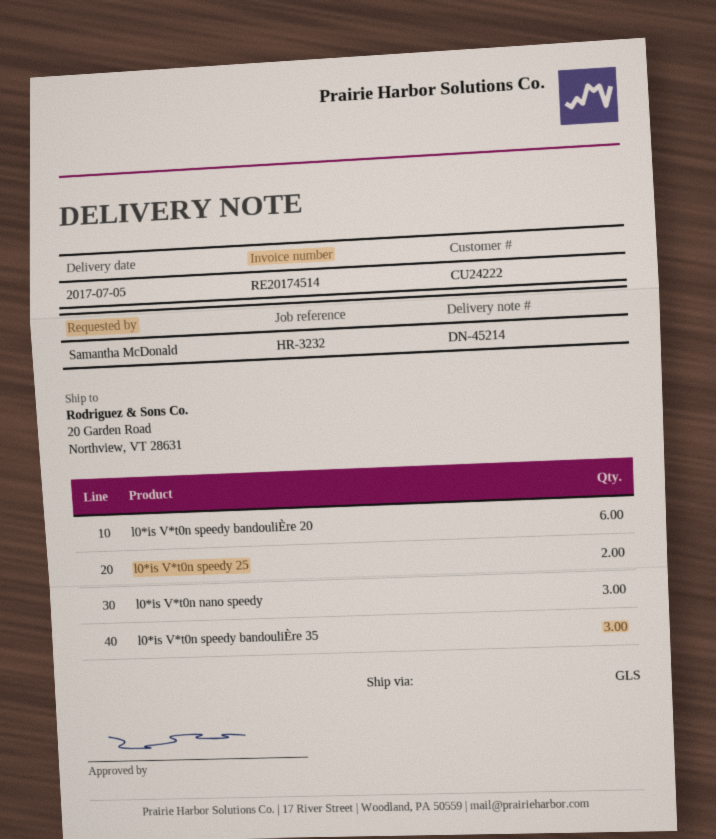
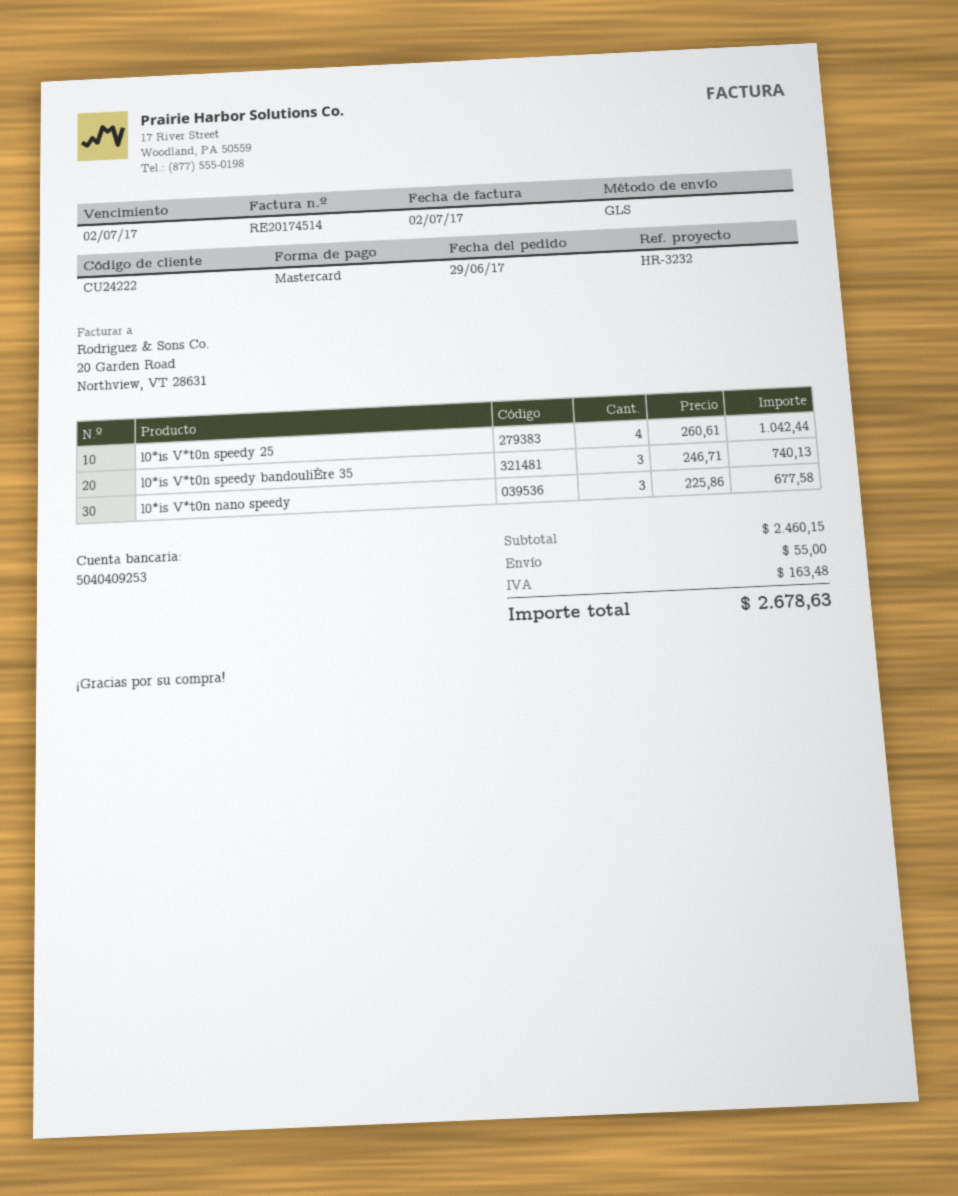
l0*is V*t0n speedy bandouliÈre 20: 6 -> none
l0*is V*t0n speedy 25: 2 -> 4

